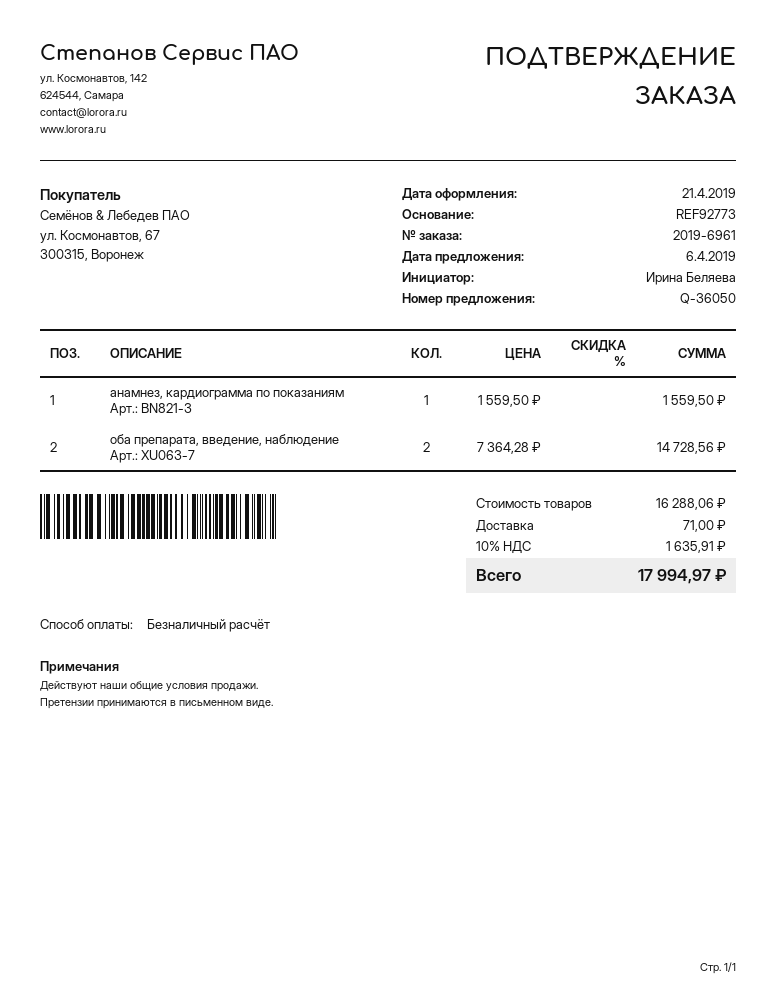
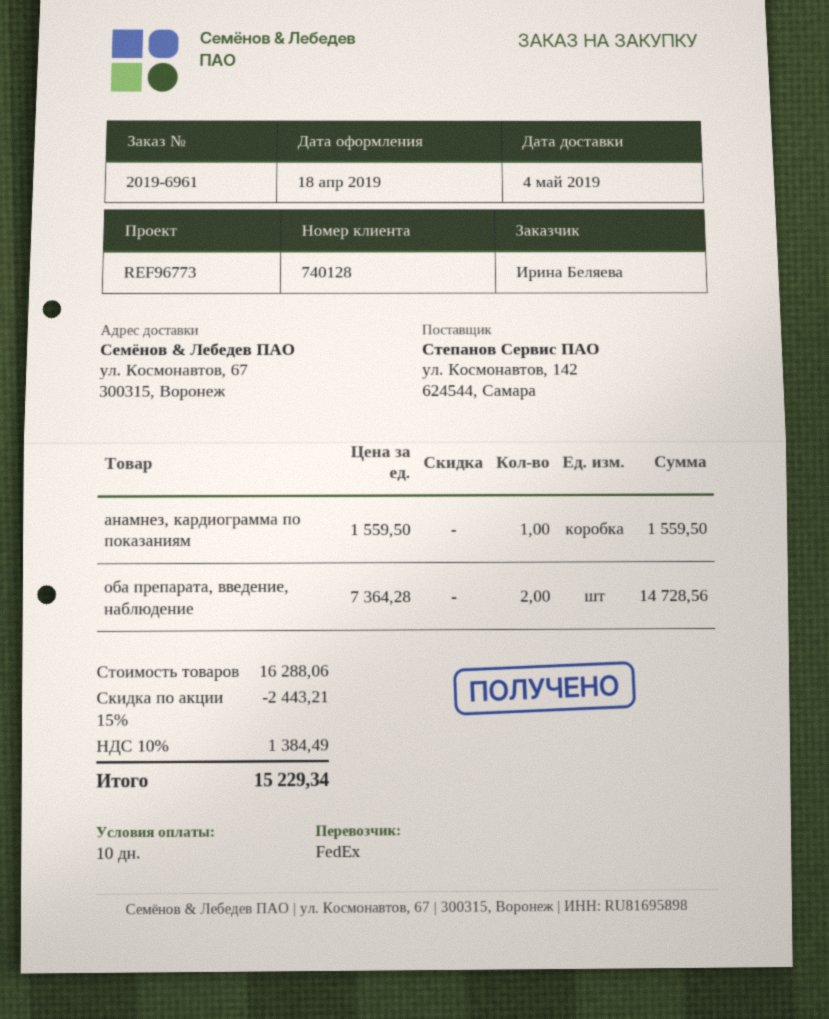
order date: 2019-04-21 -> 2019-04-18
reference: REF92773 -> REF96773
discount: none -> 15% = 2443.21
shipping: 71.00 -> none
tax: 10% = 1635.91 -> 10% = 1384.49
total: 17994.97 -> 15229.34

